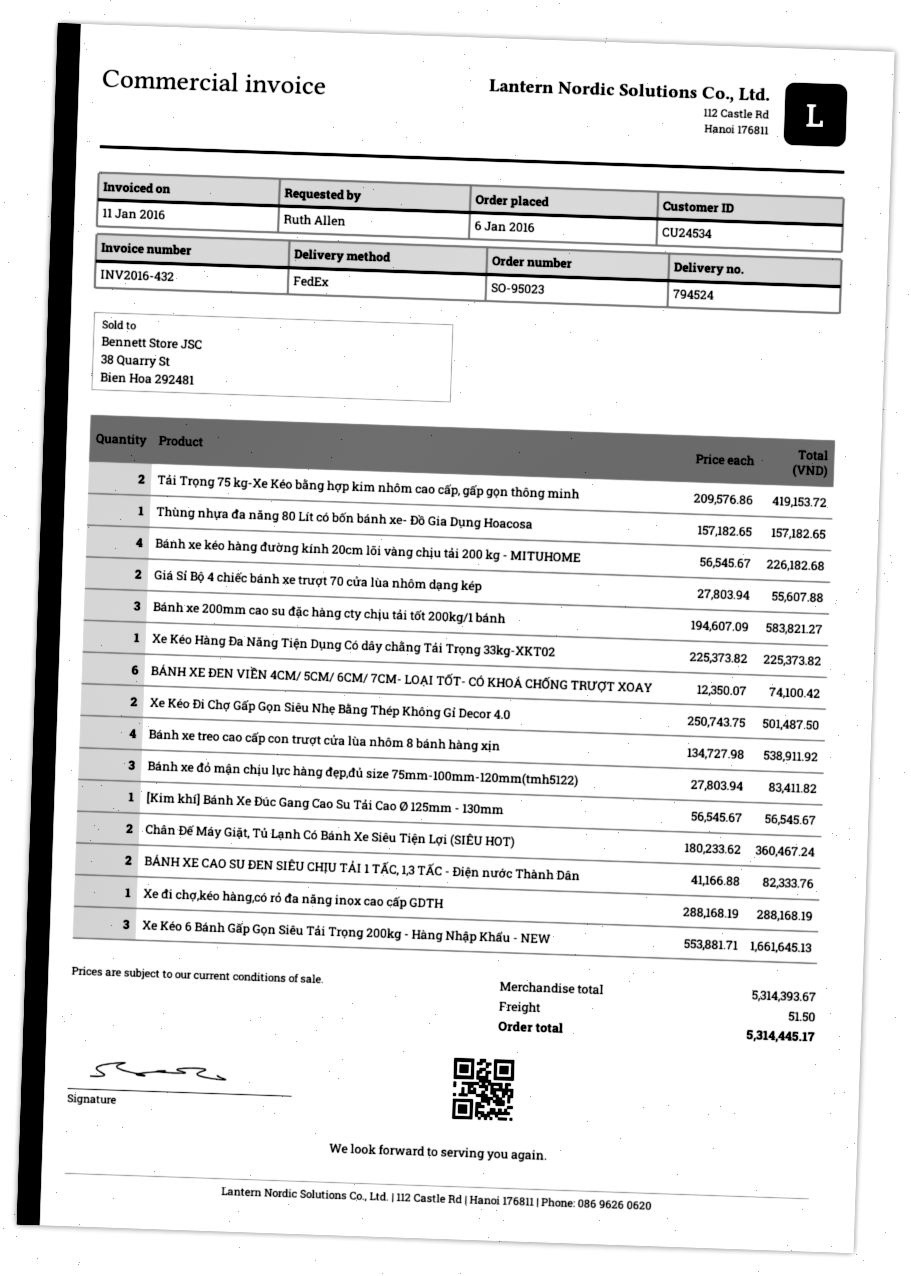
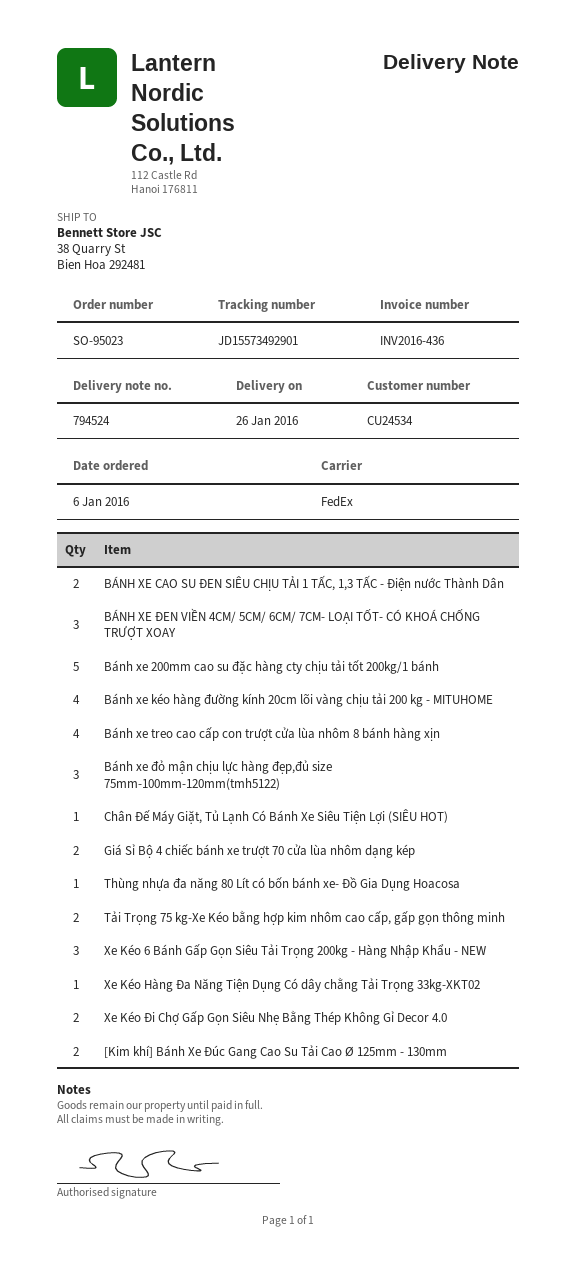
invoice number: INV2016-432 -> INV2016-436
Bánh xe 200mm cao su đặc hàng cty chịu tải tốt 200kg/1 bánh: 3 -> 5
BÁNH XE ĐEN VIỀN 4CM/ 5CM/ 6CM/ 7CM- LOẠI TỐT- CÓ KHOÁ CHỐNG TRƯỢT XOAY: 6 -> 3
[Kim khí] Bánh Xe Đúc Gang Cao Su Tải Cao Ø 125mm - 130mm: 1 -> 2
Chân Đế Máy Giặt, Tủ Lạnh Có Bánh Xe Siêu Tiện Lợi (SIÊU HOT): 2 -> 1
Xe đi chợ,kéo hàng,có rỏ đa năng inox cao cấp GDTH: 1 -> none

